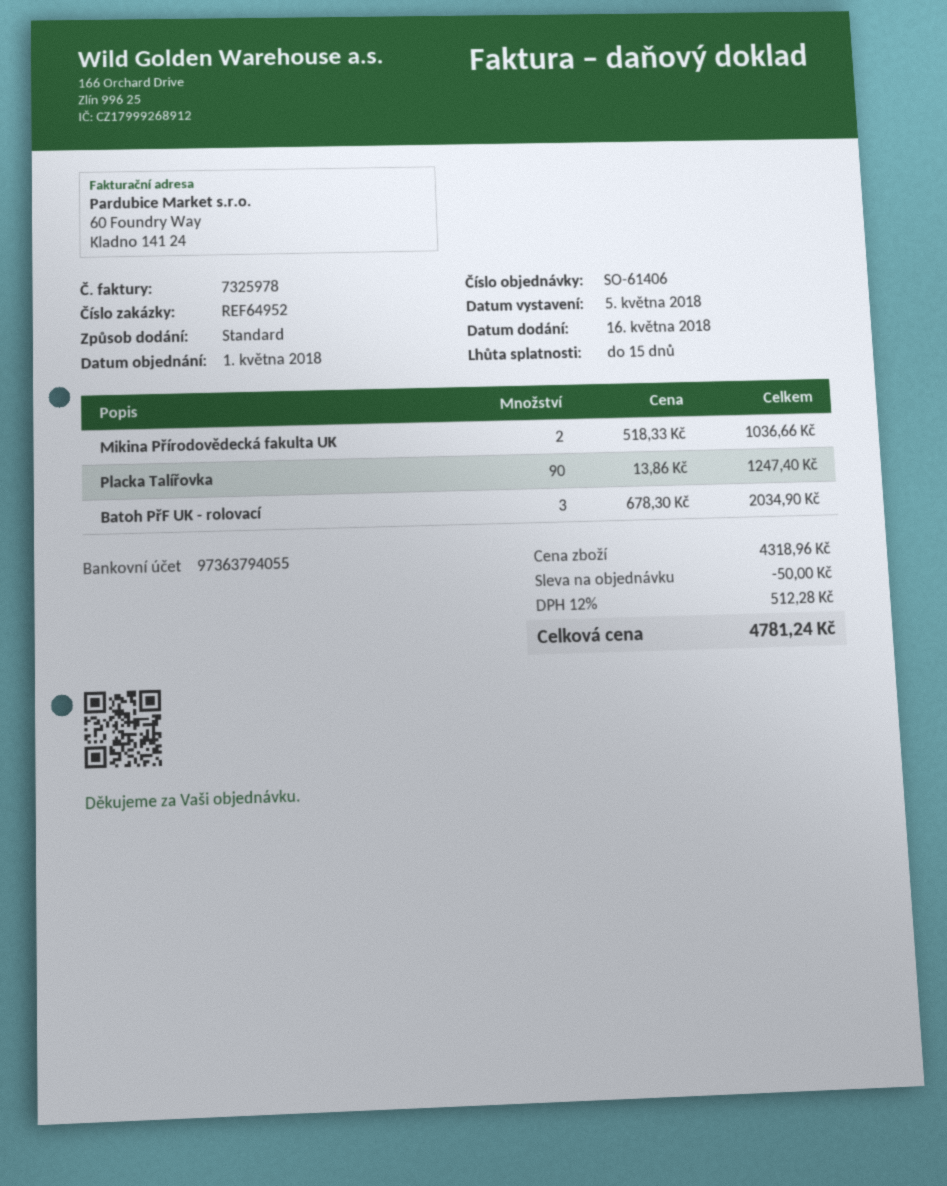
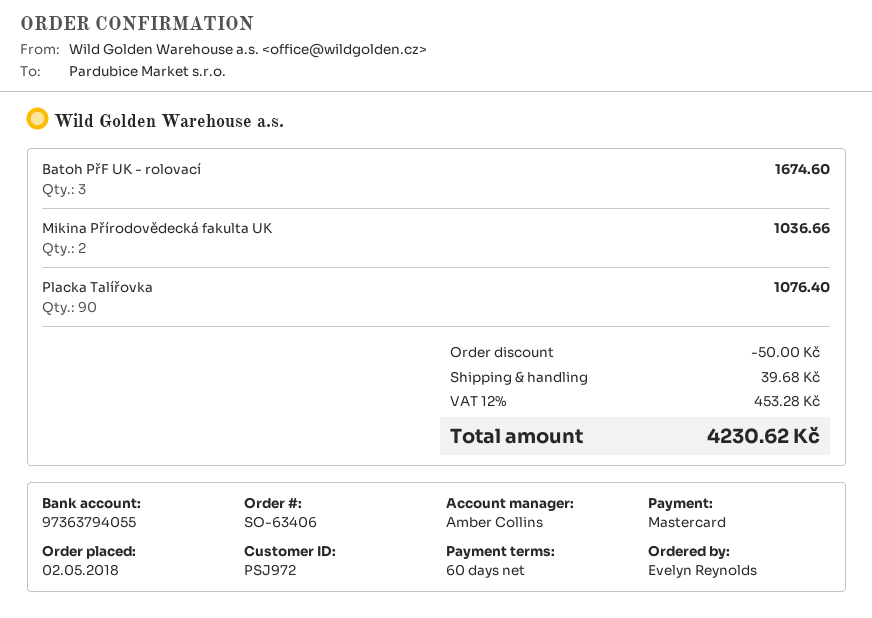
order number: SO-61406 -> SO-63406
order date: 2018-05-01 -> 2018-05-02
payment terms: 15 days -> 60 days
Placka Talířovka: 90 for 1247.40 -> 90 for 1076.40
Batoh PřF UK - rolovací: 3 for 2034.90 -> 3 for 1674.60
shipping: none -> 39.68
tax: 12% = 512.28 -> 12% = 453.28
total: 4781.24 -> 4230.62

